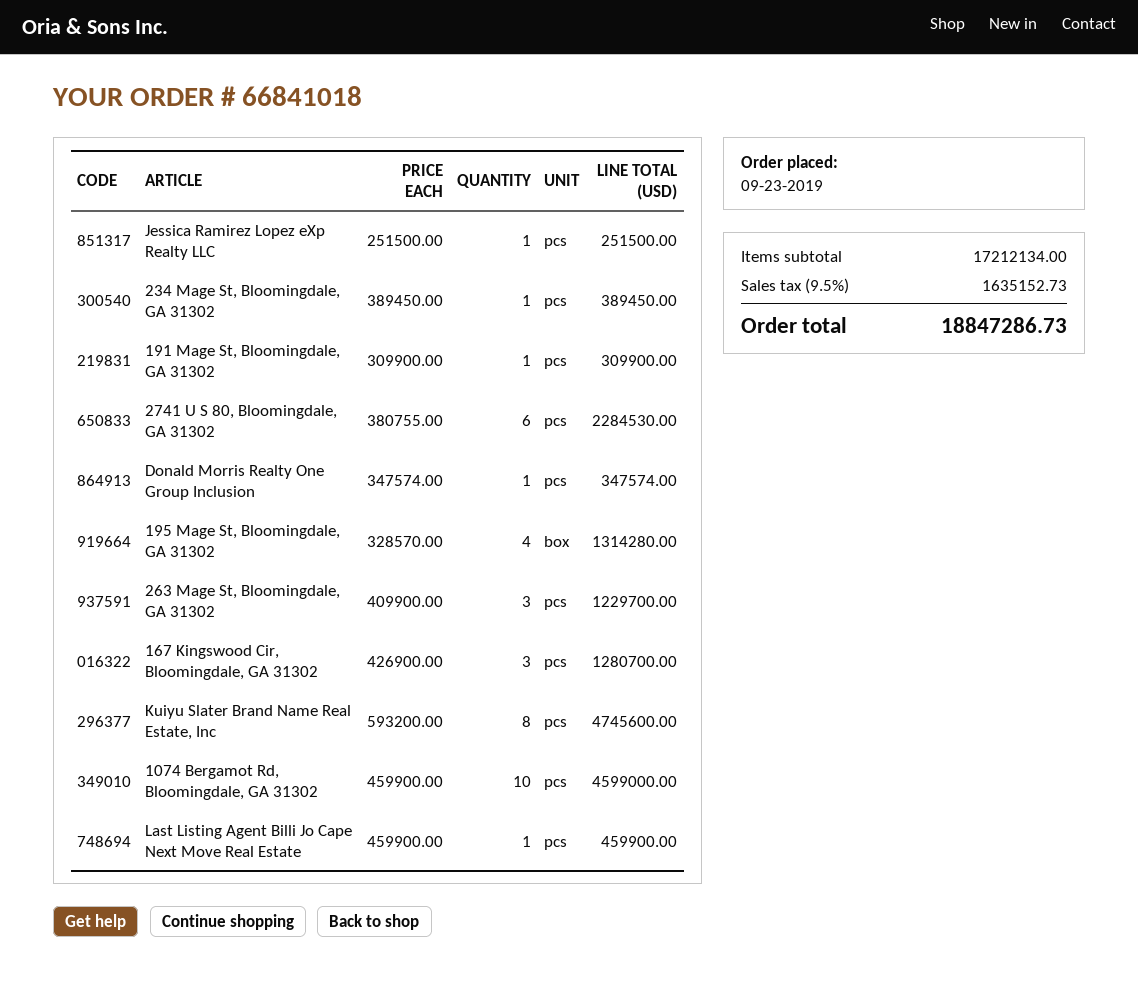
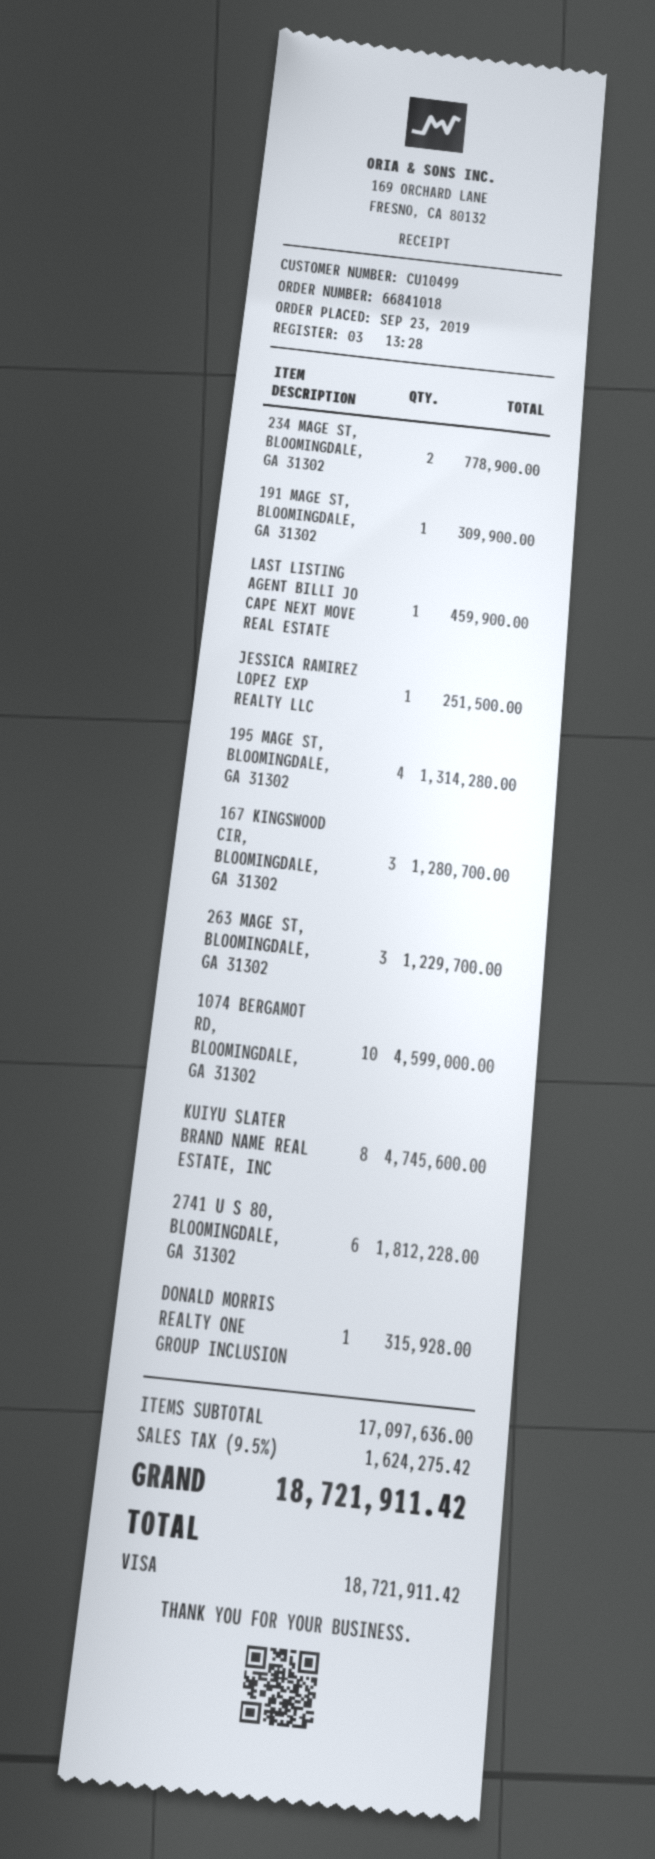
234 Mage St, Bloomingdale, GA 31302: 1 for 389450.00 -> 2 for 778900.00
2741 U S 80, Bloomingdale, GA 31302: 6 for 2284530.00 -> 6 for 1812228.00
Donald Morris Realty One Group Inclusion: 1 for 347574.00 -> 1 for 315928.00
subtotal: 17212134.00 -> 17097636.00
tax: 9.5% = 1635152.73 -> 9.5% = 1624275.42
total: 18847286.73 -> 18721911.42

